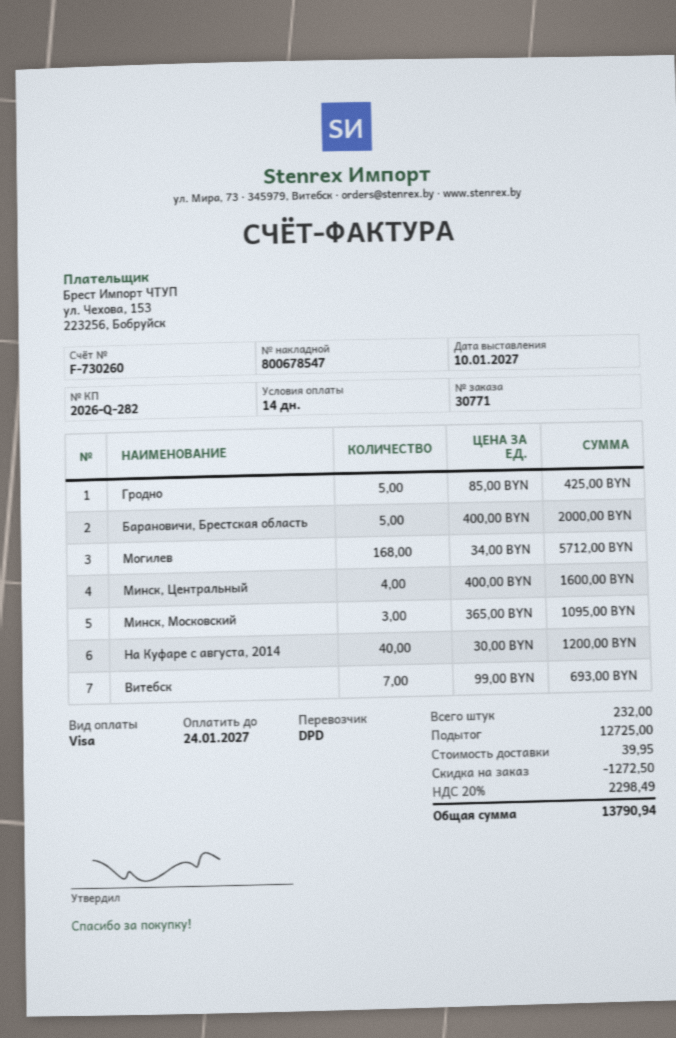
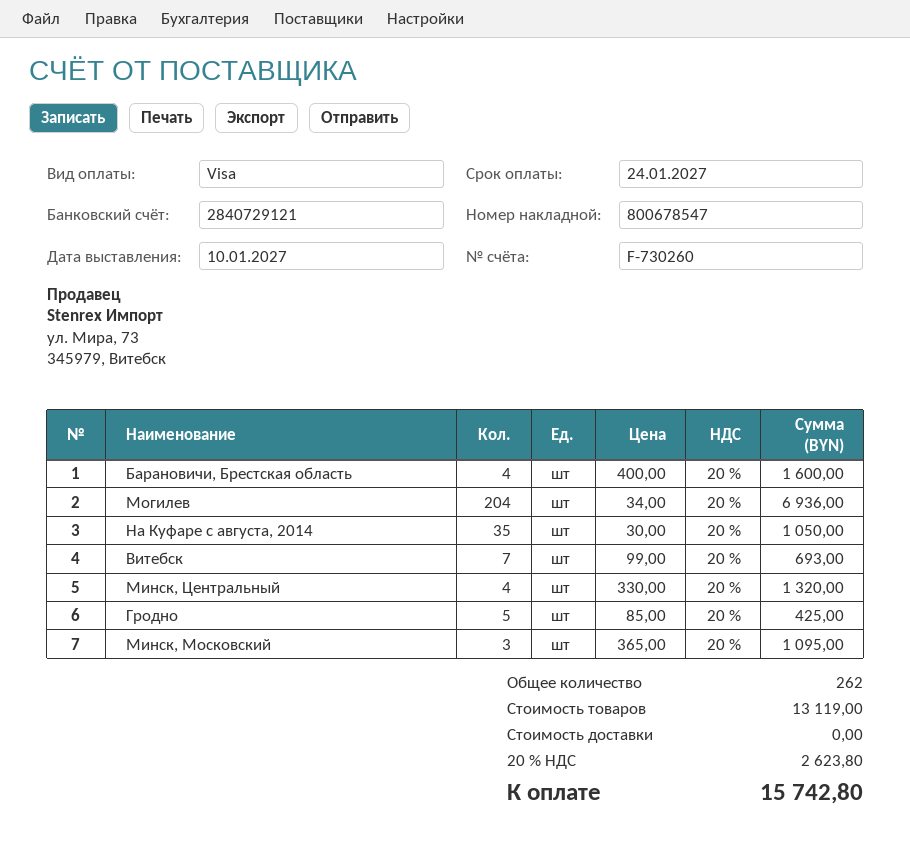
Барановичи, Брестская область: 5 x 400.00 = 2000.00 -> 4 x 400.00 = 1600.00
Могилев: 168 x 34.00 = 5712.00 -> 204 x 34.00 = 6936.00
Минск, Центральный: 4 x 400.00 = 1600.00 -> 4 x 330.00 = 1320.00
На Куфаре с августа, 2014: 40 x 30.00 = 1200.00 -> 35 x 30.00 = 1050.00
total quantity: 232 -> 262
subtotal: 12725.00 -> 13119.00
discount: 1272.50 -> none
shipping: 39.95 -> 0.00
tax: 20% = 2298.49 -> 20% = 2623.80
total: 13790.94 -> 15742.80

